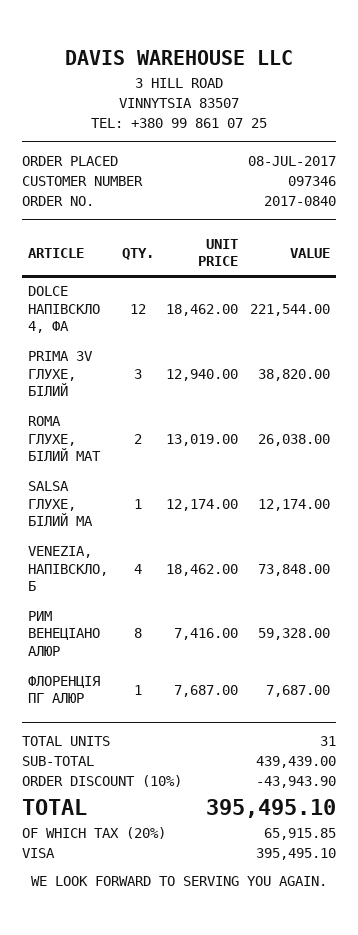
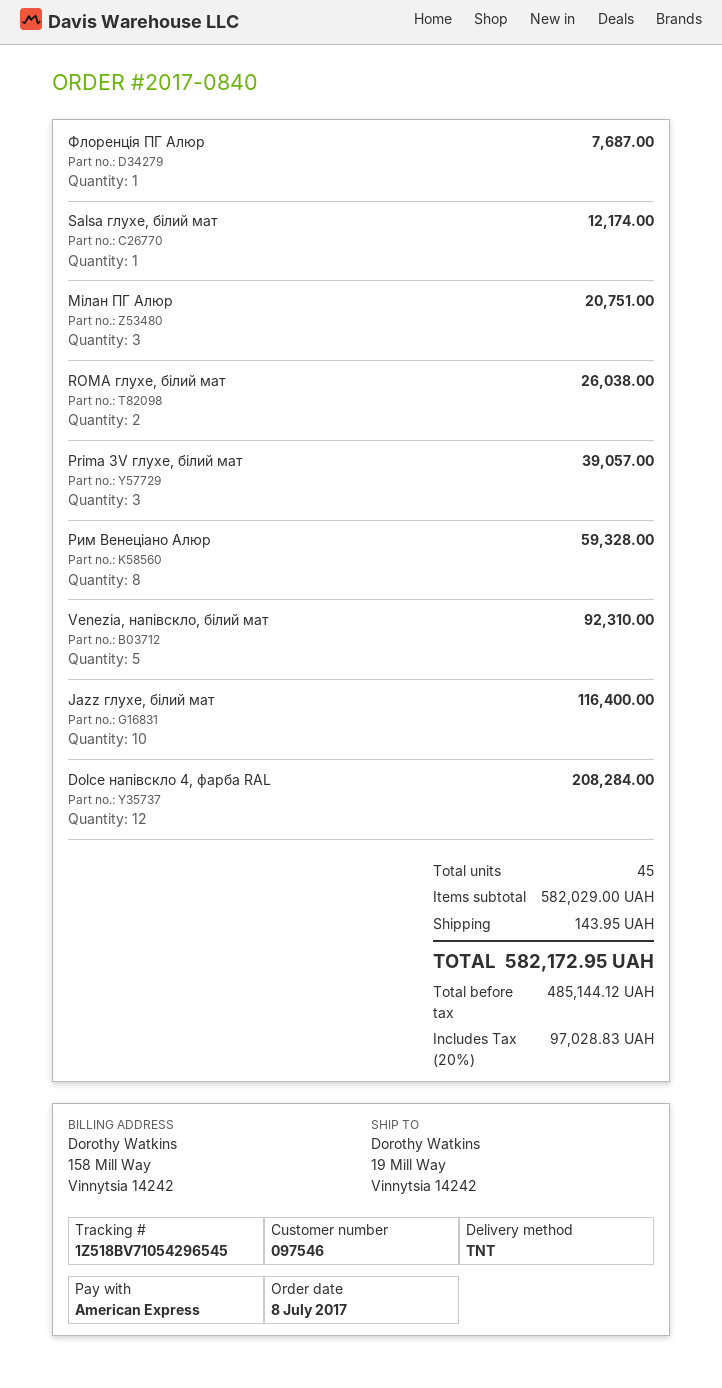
customer number: 097346 -> 097546
payment method: Visa -> American Express
DOLCE НАПІВСКЛО 4, ФА: 12 for 221544.00 -> 12 for 208284.00
PRIMA 3V ГЛУХЕ, БІЛИЙ: 3 for 38820.00 -> 3 for 39057.00
VENEZIA, НАПІВСКЛО, Б: 4 for 73848.00 -> 5 for 92310.00
Мілан ПГ Алюр: none -> 3 for 20751.00
Jazz глухе, білий мат: none -> 10 for 116400.00
total quantity: 31 -> 45
subtotal: 439439.00 -> 582029.00
discount: 10% = 43943.90 -> none
shipping: none -> 143.95
tax: 20% = 65915.85 -> 20% = 97028.83
total: 395495.10 -> 582172.95

